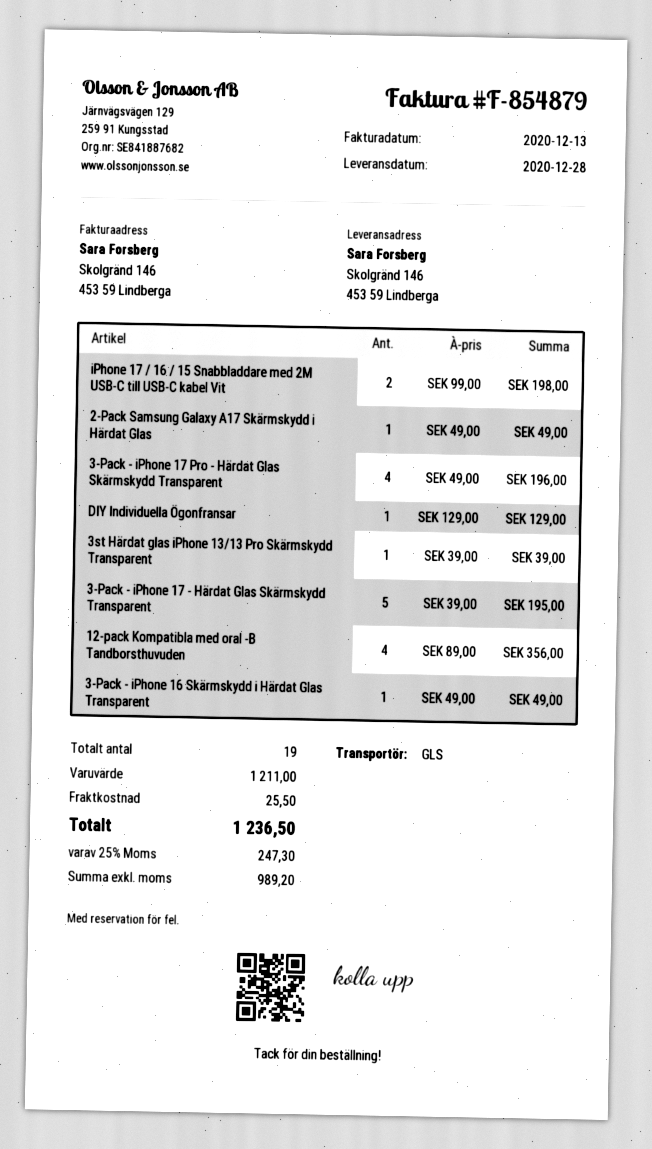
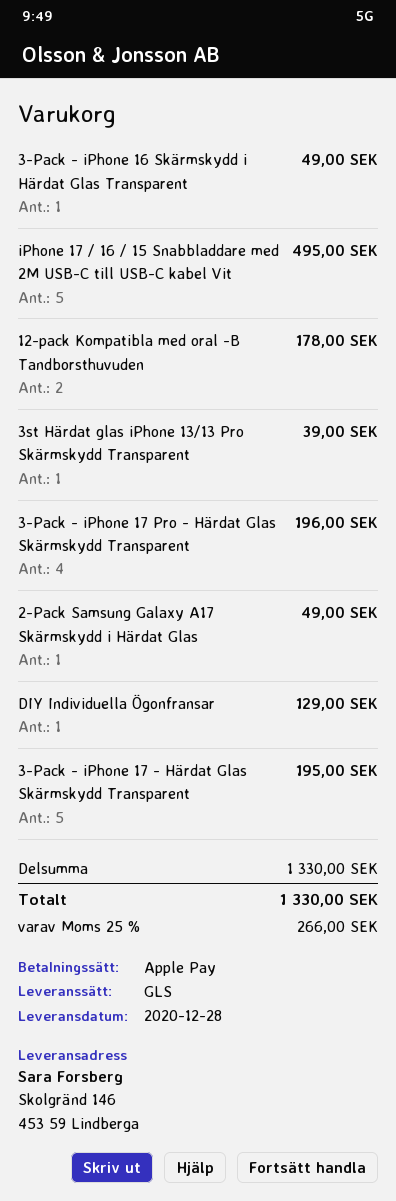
iPhone 17 / 16 / 15 Snabbladdare med 2M USB-C till USB-C kabel Vit: 2 for 198.00 -> 5 for 495.00
12-pack Kompatibla med oral -B Tandborsthuvuden: 4 for 356.00 -> 2 for 178.00
subtotal: 1211.00 -> 1330.00
shipping: 25.50 -> none
tax: 25% = 247.30 -> 25% = 266.00
total: 1236.50 -> 1330.00

